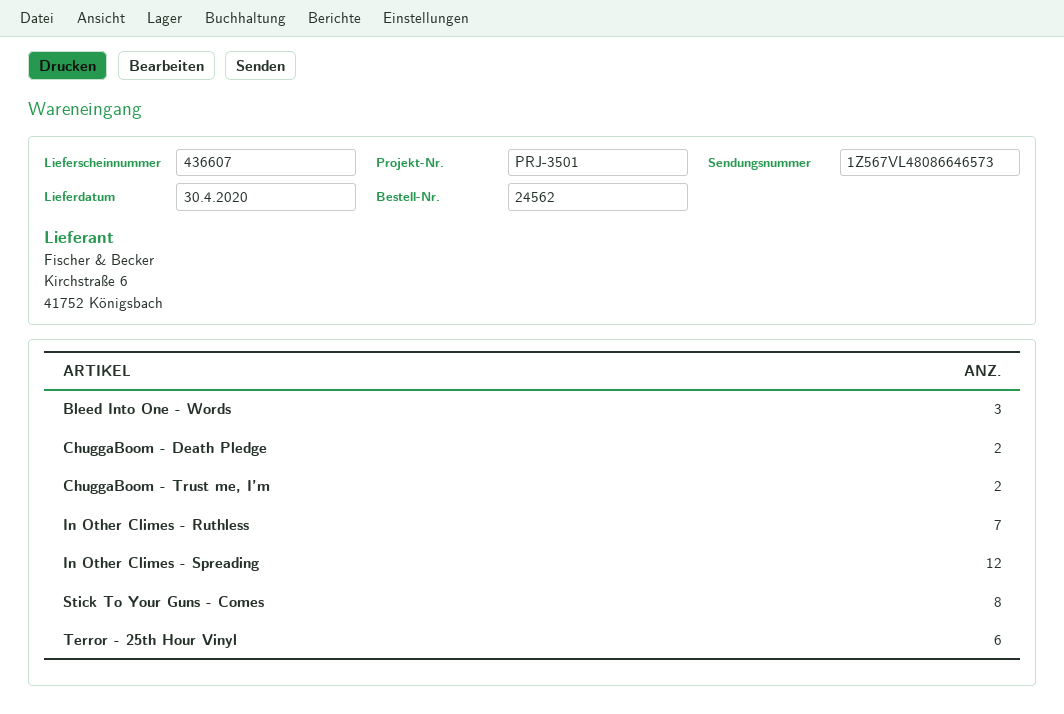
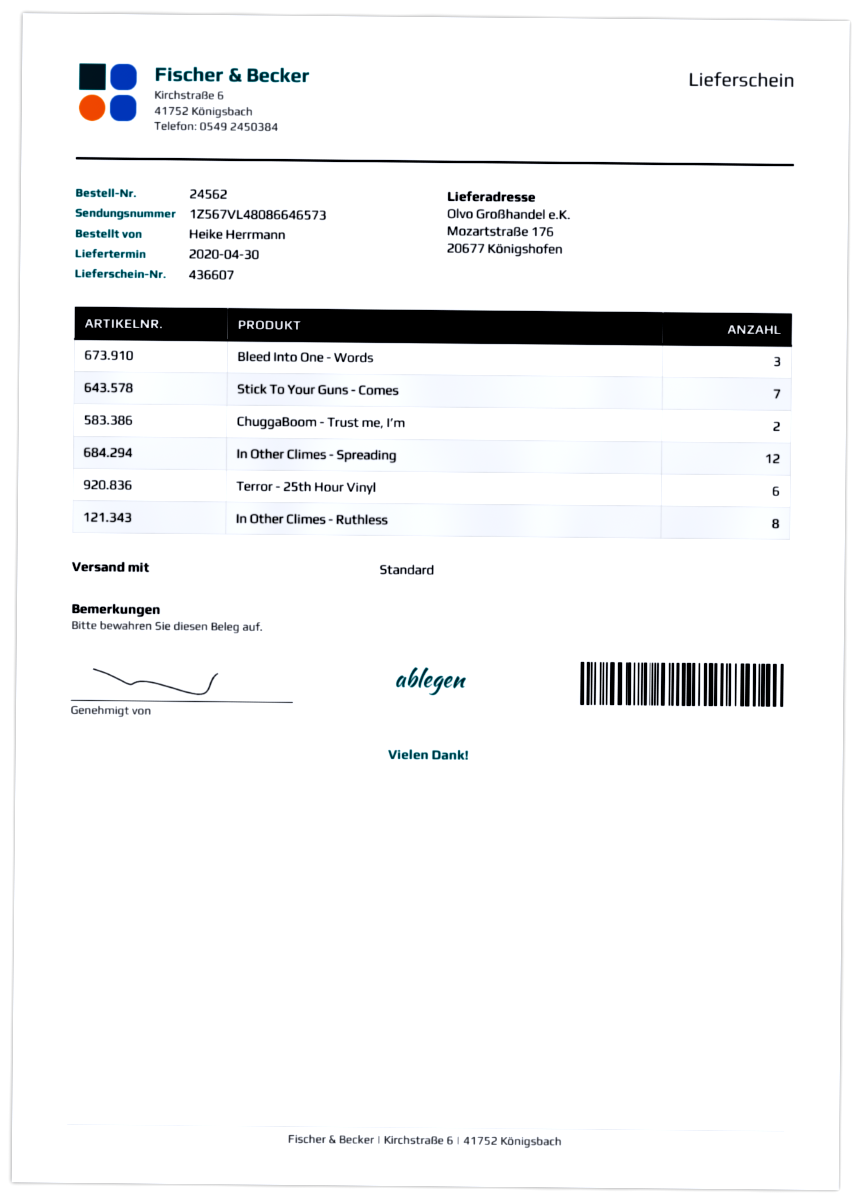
ChuggaBoom - Death Pledge: 2 -> none
In Other Climes - Ruthless: 7 -> 8
Stick To Your Guns - Comes: 8 -> 7

